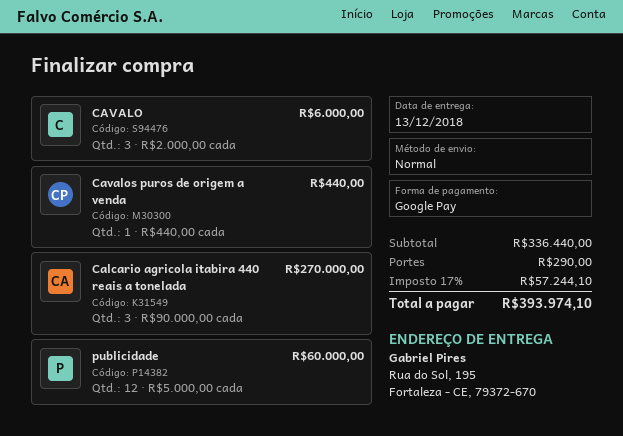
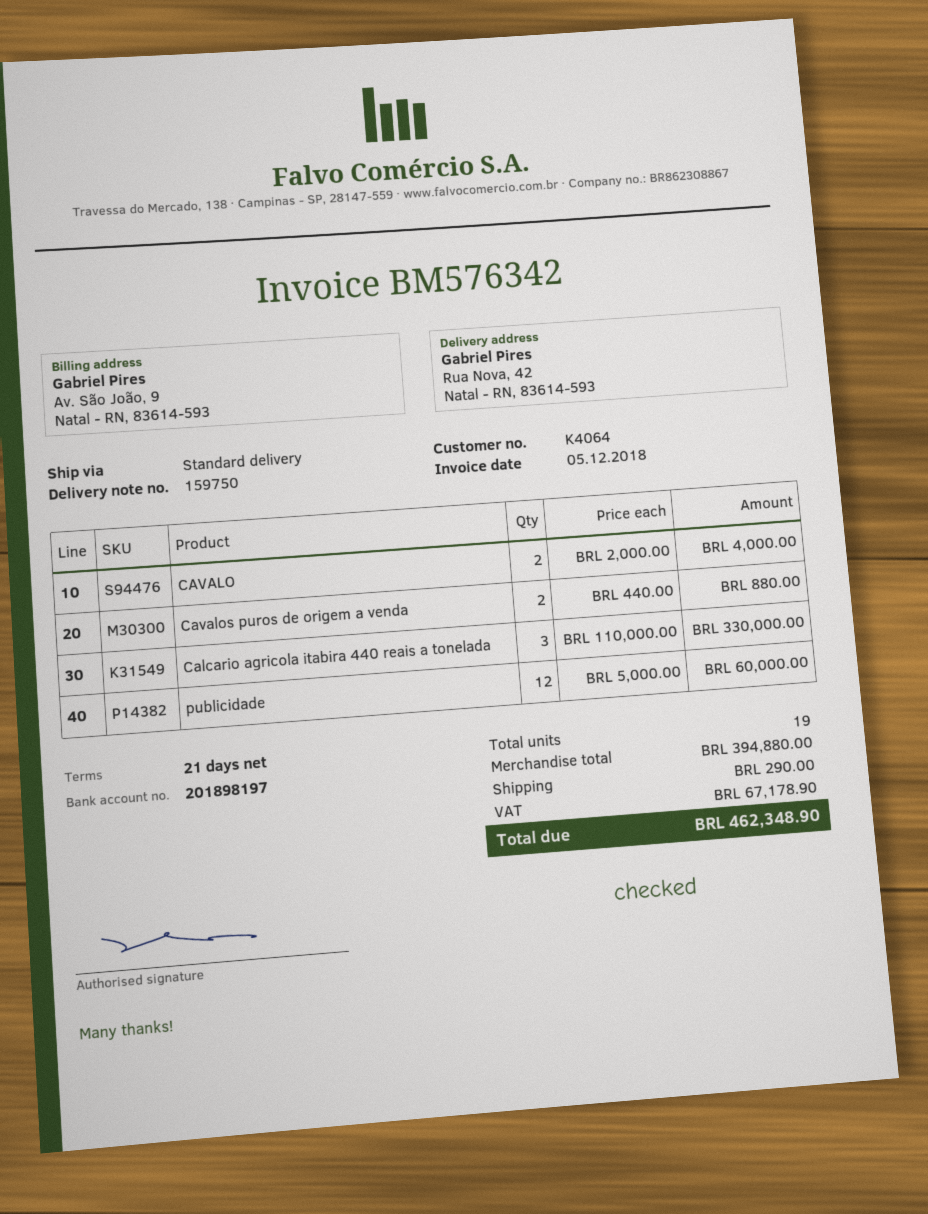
ship to: Rua do Sol, 195, Fortaleza - CE, 79372-670 -> Rua Nova, 42, Natal - RN, 83614-593
CAVALO: 3 x 2000.00 = 6000.00 -> 2 x 2000.00 = 4000.00
Cavalos puros de origem a venda: 1 x 440.00 = 440.00 -> 2 x 440.00 = 880.00
Calcario agricola itabira 440 reais a tonelada: 3 x 90000.00 = 270000.00 -> 3 x 110000.00 = 330000.00
subtotal: 336440.00 -> 394880.00
tax: 57244.10 -> 67178.90
total: 393974.10 -> 462348.90

